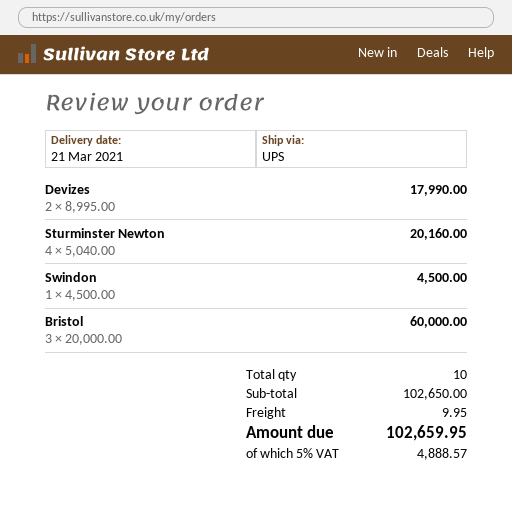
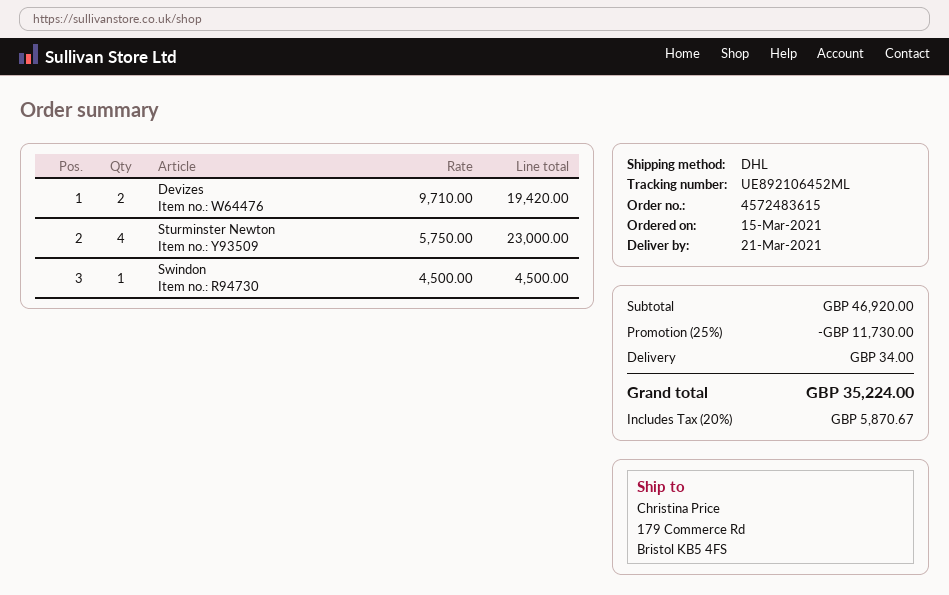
shipping method: UPS -> DHL
Devizes: 2 x 8995.00 = 17990.00 -> 2 x 9710.00 = 19420.00
Sturminster Newton: 4 x 5040.00 = 20160.00 -> 4 x 5750.00 = 23000.00
Bristol: 3 x 20000.00 = 60000.00 -> none
subtotal: 102650.00 -> 46920.00
discount: none -> 25% = 11730.00
shipping: 9.95 -> 34.00
tax: 5% = 4888.57 -> 20% = 5870.67
total: 102659.95 -> 35224.00

